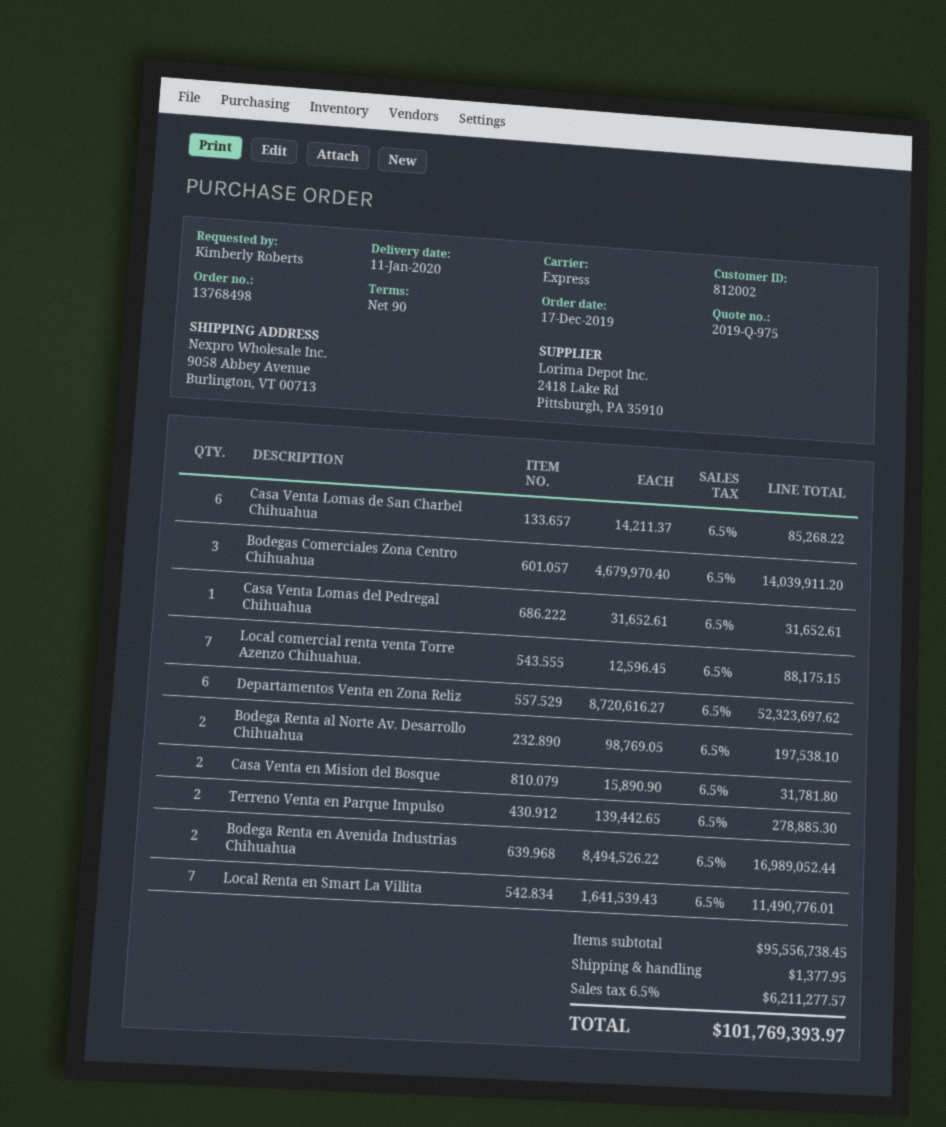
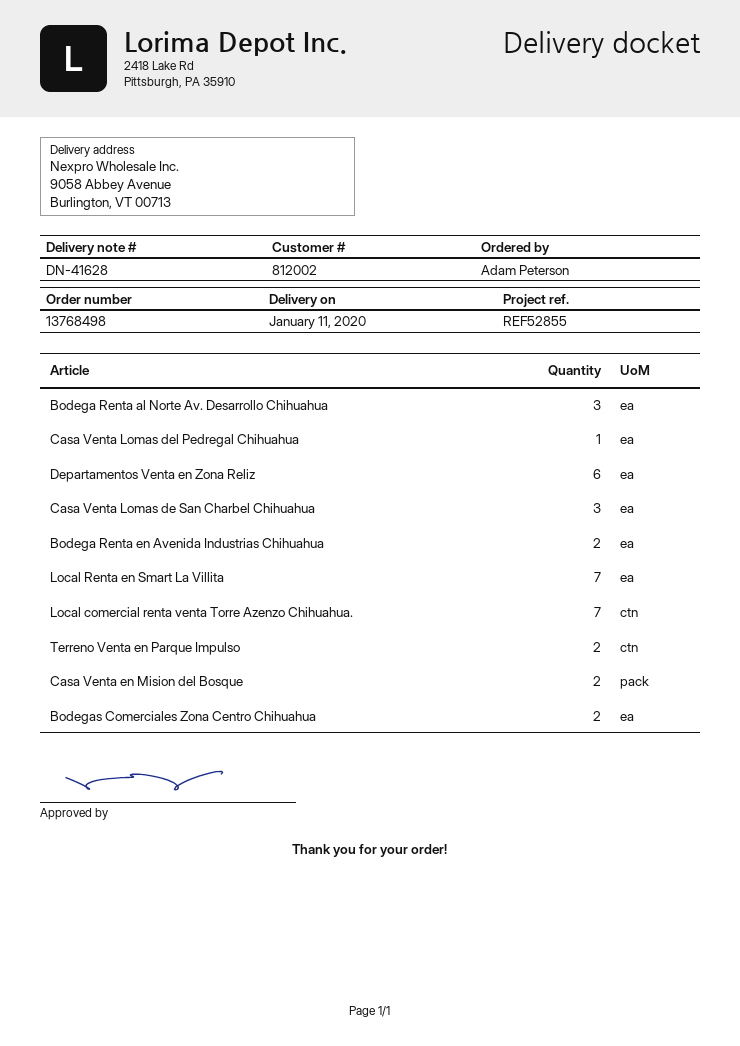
ordered by: Kimberly Roberts -> Adam Peterson
Casa Venta Lomas de San Charbel Chihuahua: 6 -> 3
Bodegas Comerciales Zona Centro Chihuahua: 3 -> 2
Bodega Renta al Norte Av. Desarrollo Chihuahua: 2 -> 3

